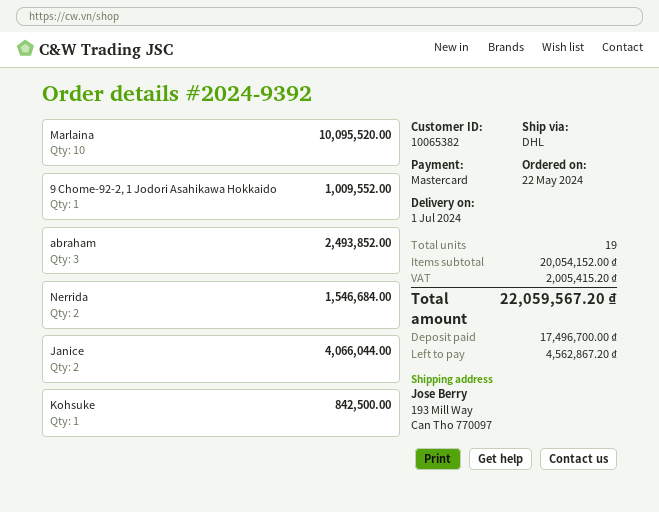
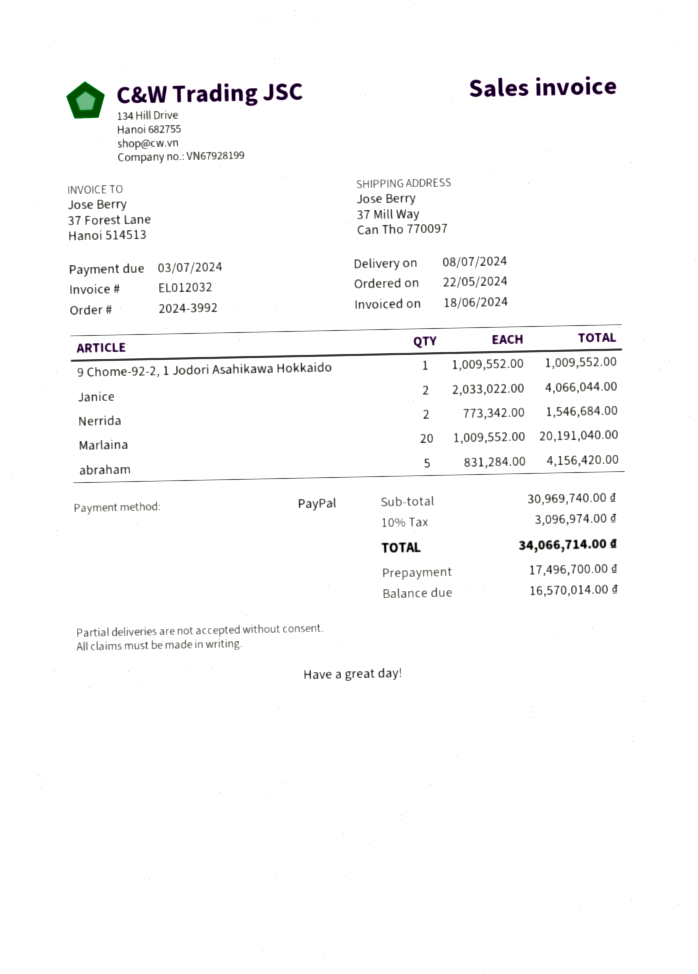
order number: 2024-9392 -> 2024-3992
delivery date: 2024-07-01 -> 2024-07-08
payment method: Mastercard -> PayPal
ship to: 193 Mill Way, Can Tho 770097 -> 37 Mill Way, Can Tho 770097
Marlaina: 10 for 10095520.00 -> 20 for 20191040.00
abraham: 3 for 2493852.00 -> 5 for 4156420.00
Kohsuke: 1 for 842500.00 -> none
subtotal: 20054152.00 -> 30969740.00
tax: 2005415.20 -> 3096974.00
total: 22059567.20 -> 34066714.00
balance: 4562867.20 -> 16570014.00

